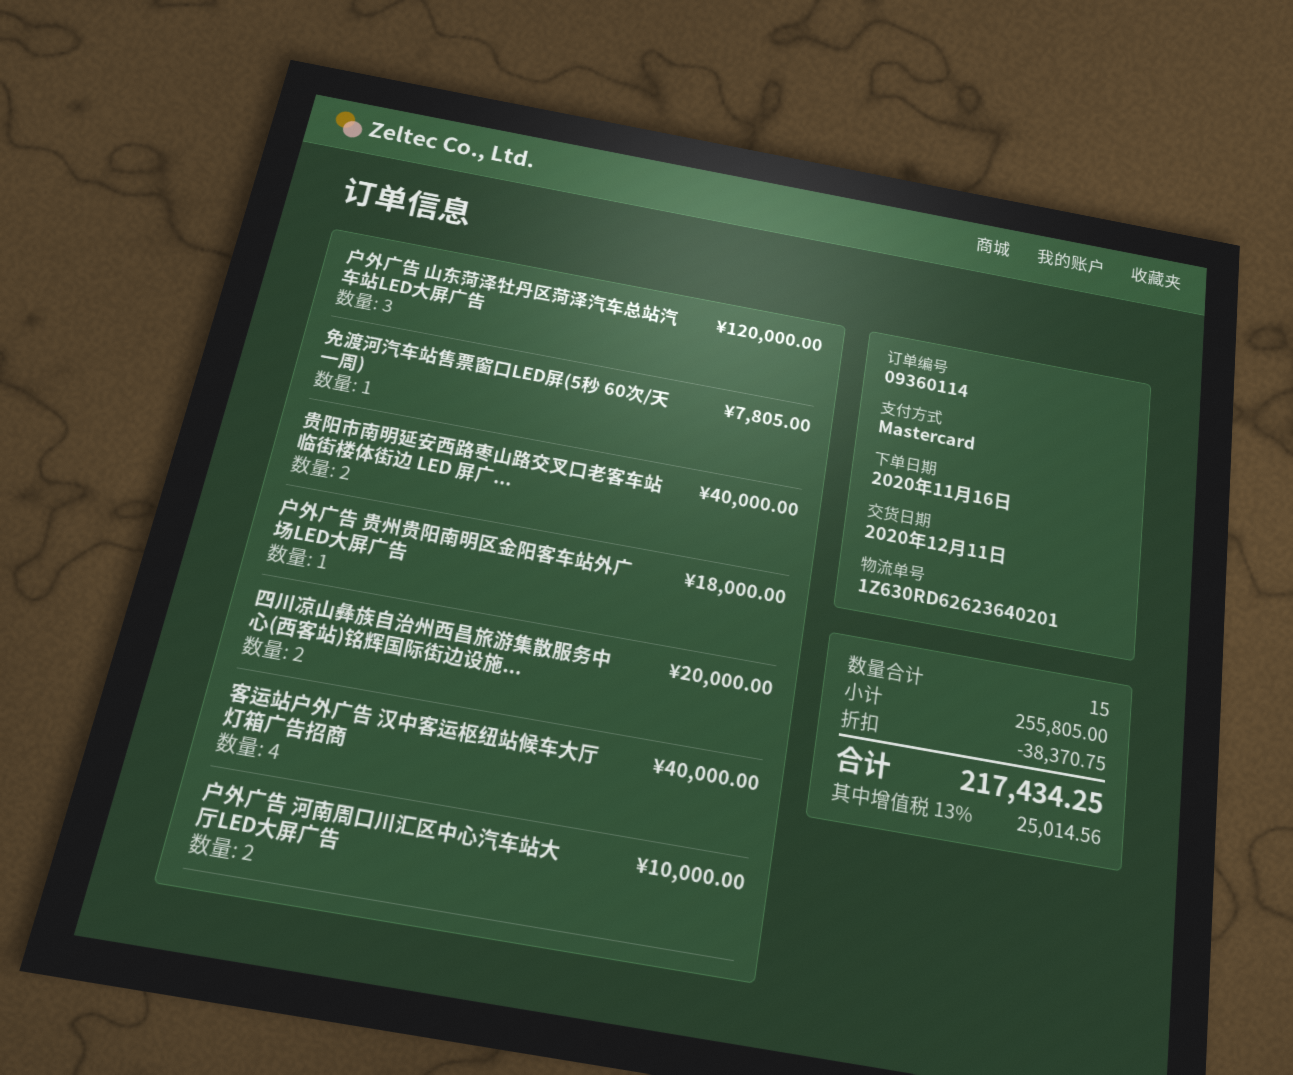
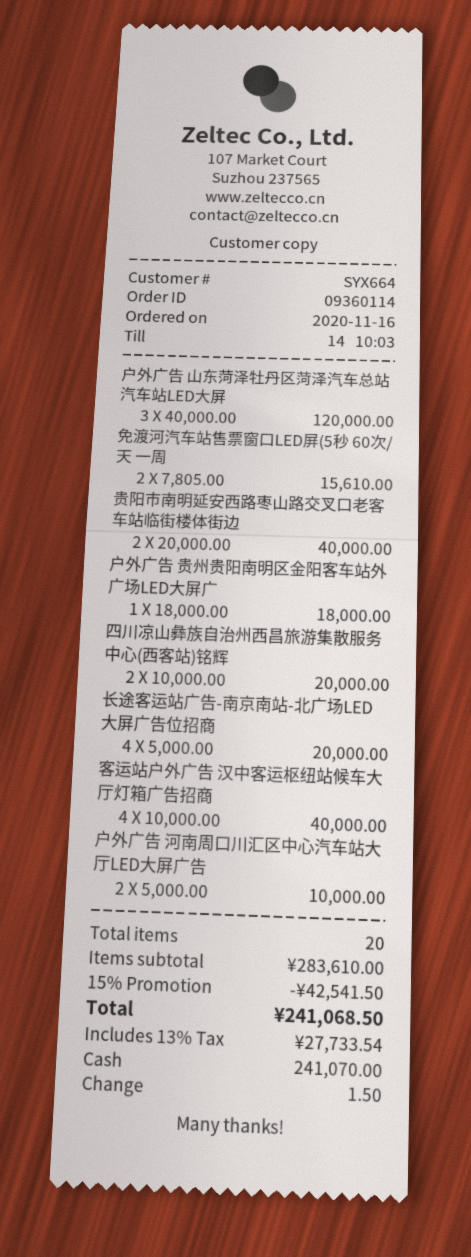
payment method: Mastercard -> cash
免渡河汽车站售票窗口LED屏(5秒 60次/天 一周): 1 for 7805.00 -> 2 for 15610.00
长途客运站广告-南京南站-北广场LED大屏广告位招商: none -> 4 for 20000.00
total quantity: 15 -> 20
subtotal: 255805.00 -> 283610.00
discount: 38370.75 -> 42541.50
tax: 13% = 25014.56 -> 13% = 27733.54
total: 217434.25 -> 241068.50

